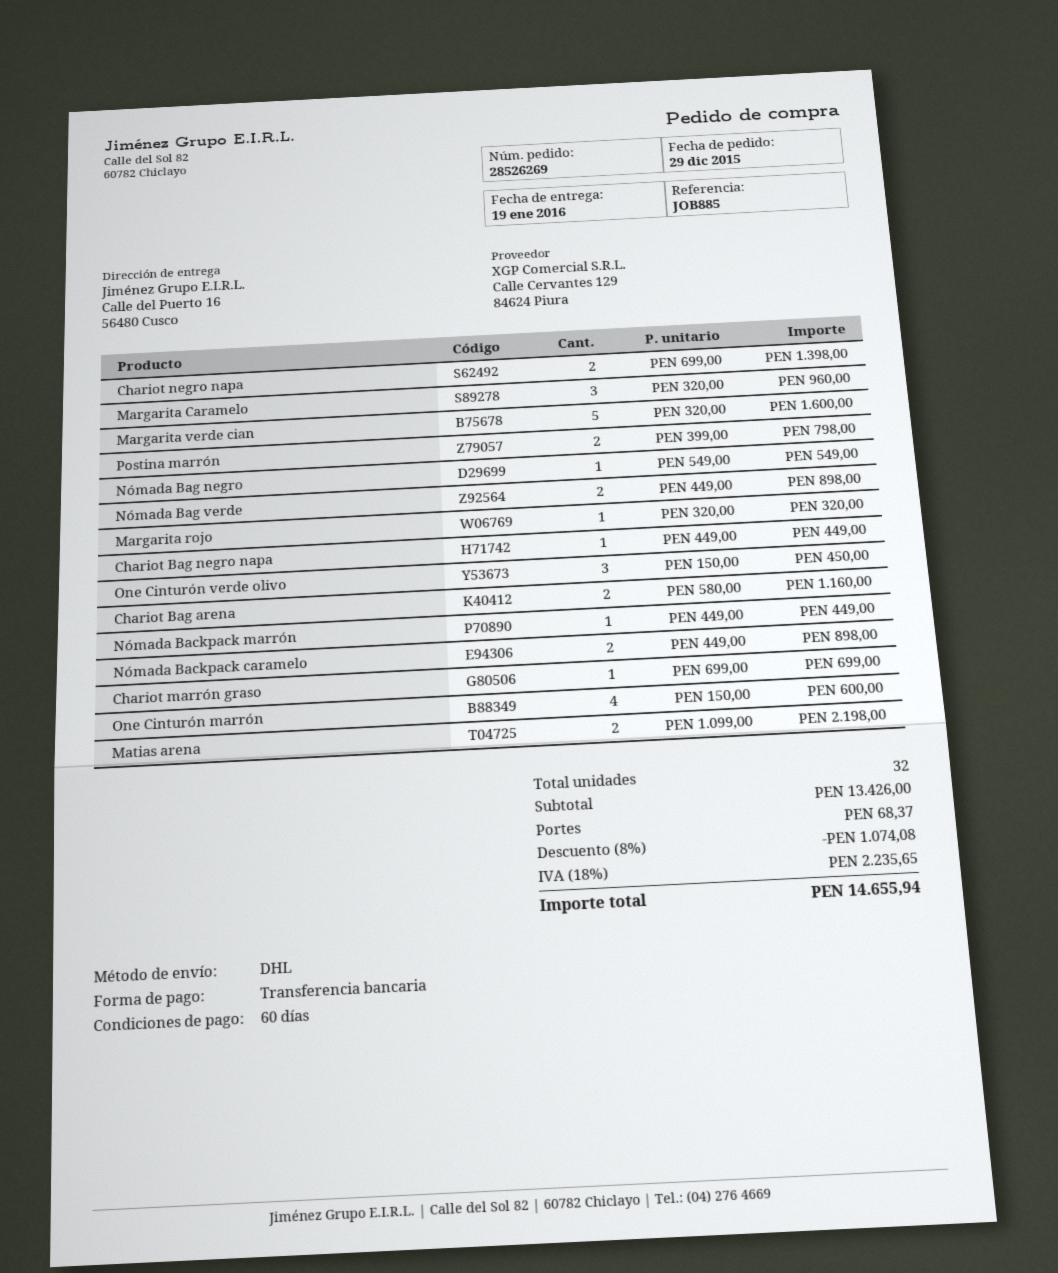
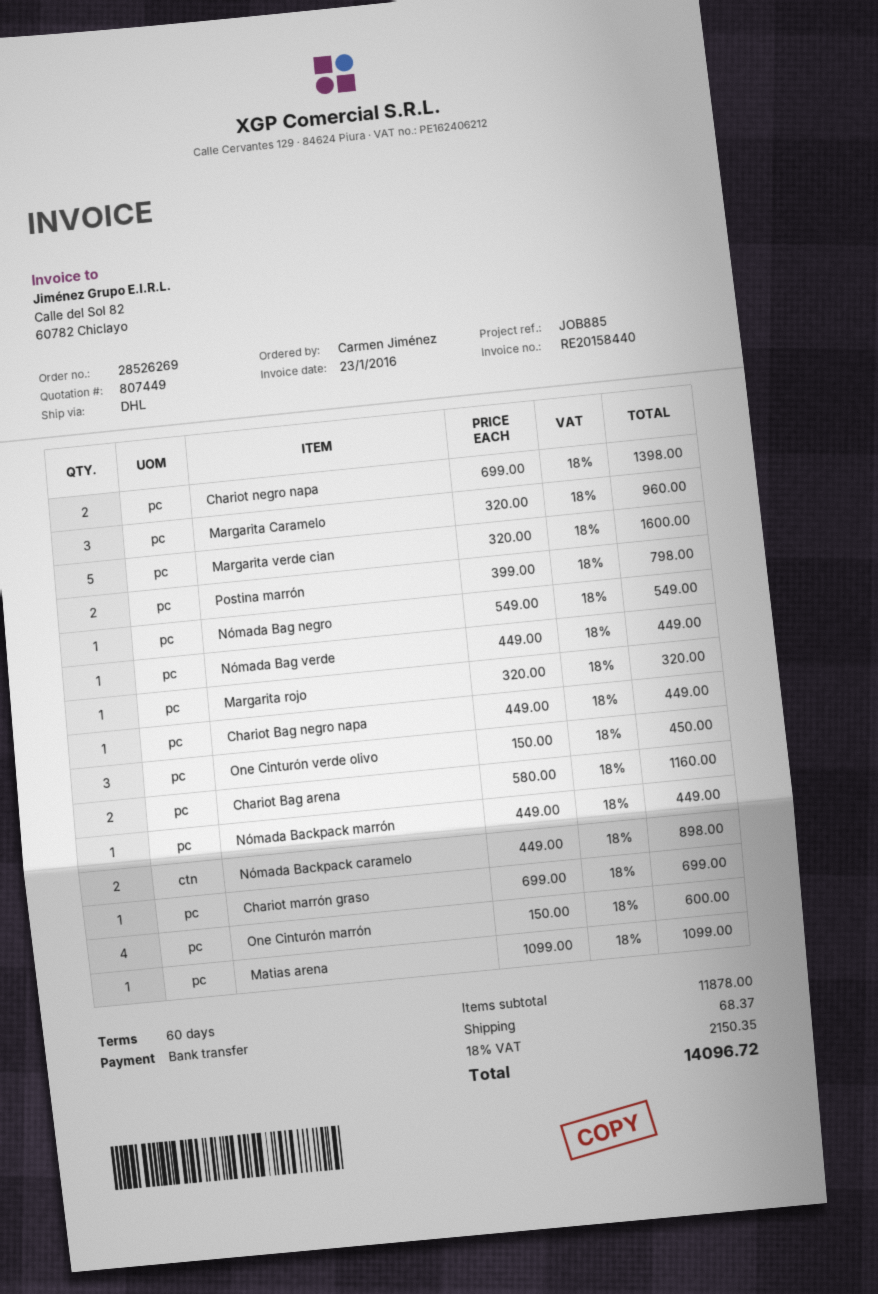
Nómada Bag verde: 2 x 449.00 = 898.00 -> 1 x 449.00 = 449.00
Matias arena: 2 x 1099.00 = 2198.00 -> 1 x 1099.00 = 1099.00
subtotal: 13426.00 -> 11878.00
discount: 8% = 1074.08 -> none
tax: 18% = 2235.65 -> 18% = 2150.35
total: 14655.94 -> 14096.72

